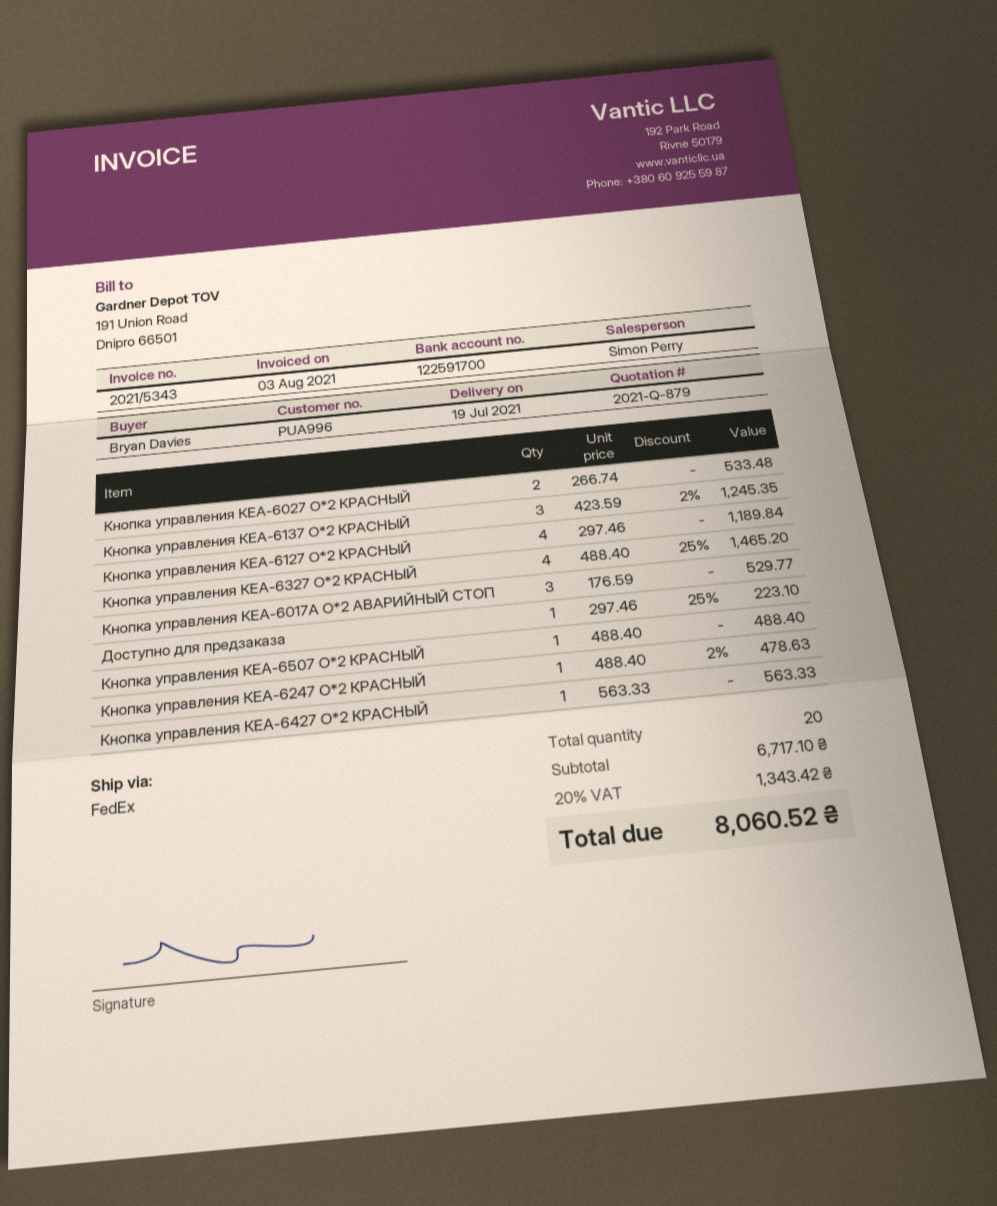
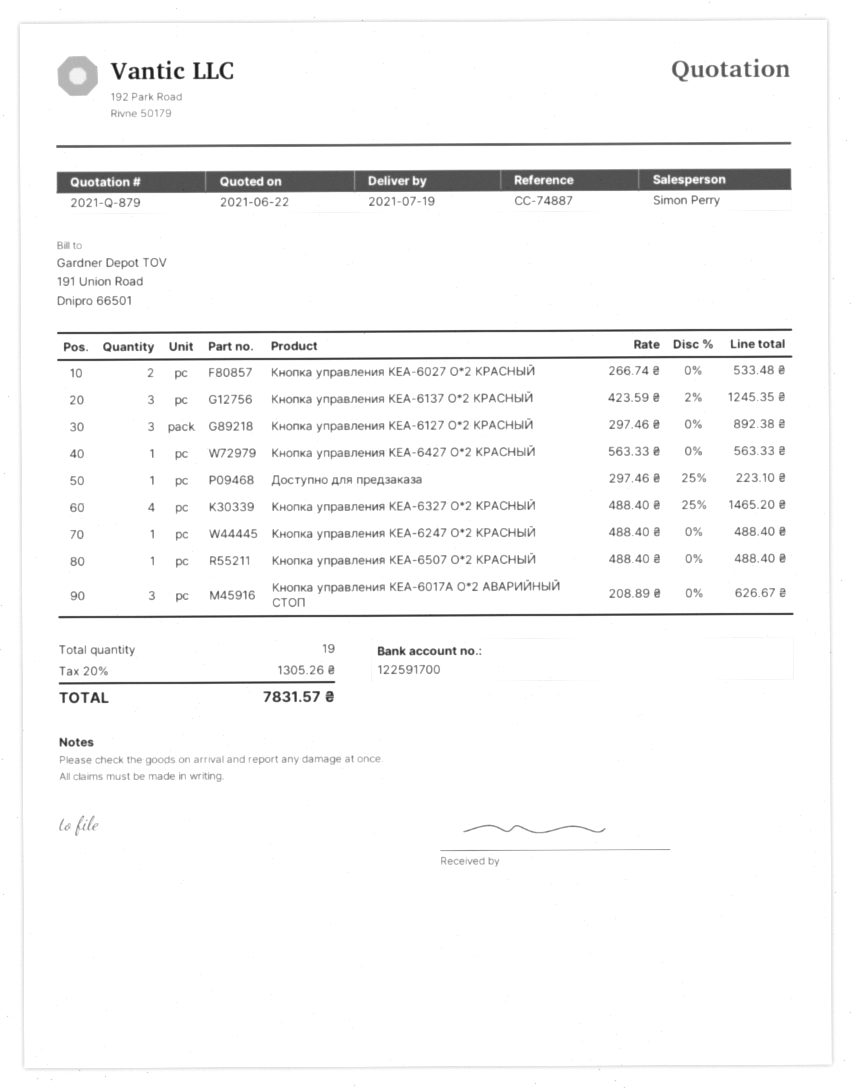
Кнопка управления КЕА-6127 О*2 КРАСНЫЙ: 4 x 297.46 = 1189.84 -> 3 x 297.46 = 892.38
Кнопка управления КЕА-6017А О*2 АВАРИЙНЫЙ СТОП: 3 x 176.59 = 529.77 -> 3 x 208.89 = 626.67
Кнопка управления КЕА-6247 О*2 КРАСНЫЙ: 1 x 488.40 - 2% = 478.63 -> 1 x 488.40 = 488.40
total quantity: 20 -> 19
tax: 20% = 1343.42 -> 20% = 1305.26
total: 8060.52 -> 7831.57

